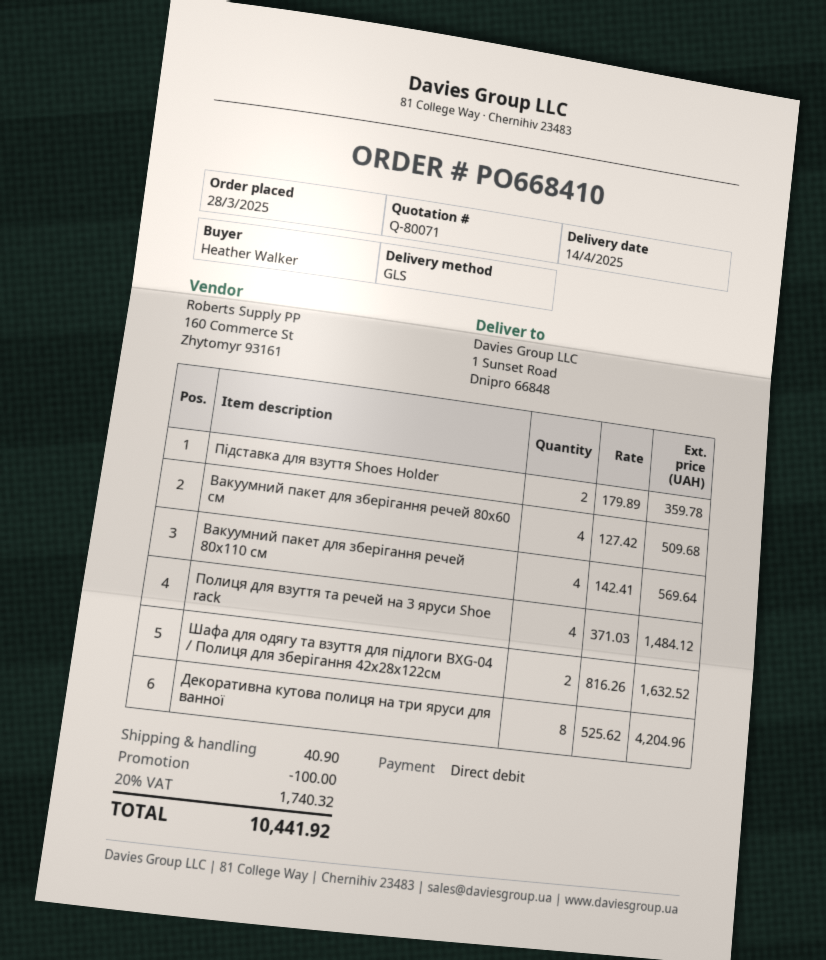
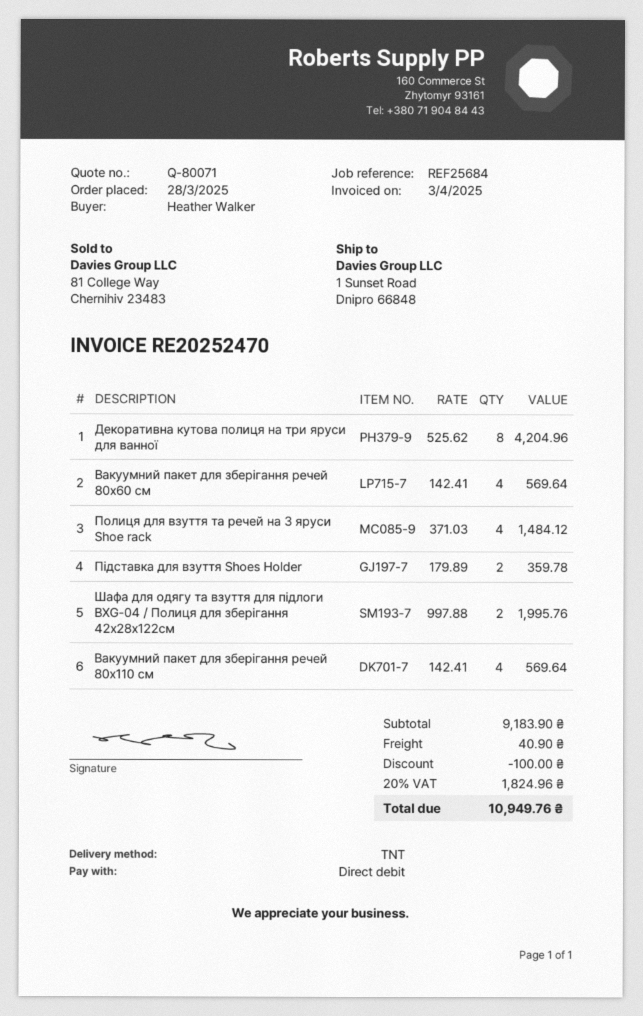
shipping method: GLS -> TNT
Вакуумний пакет для зберігання речей 80x60 см: 4 x 127.42 = 509.68 -> 4 x 142.41 = 569.64
Шафа для одягу та взуття для підлоги BXG-04 / Полиця для зберігання 42х28х122см: 2 x 816.26 = 1632.52 -> 2 x 997.88 = 1995.76
tax: 20% = 1740.32 -> 20% = 1824.96
total: 10441.92 -> 10949.76

